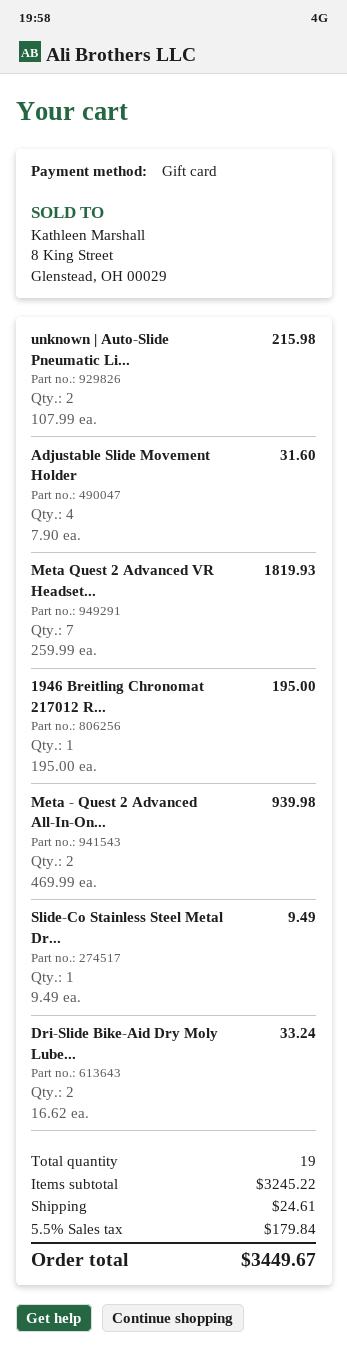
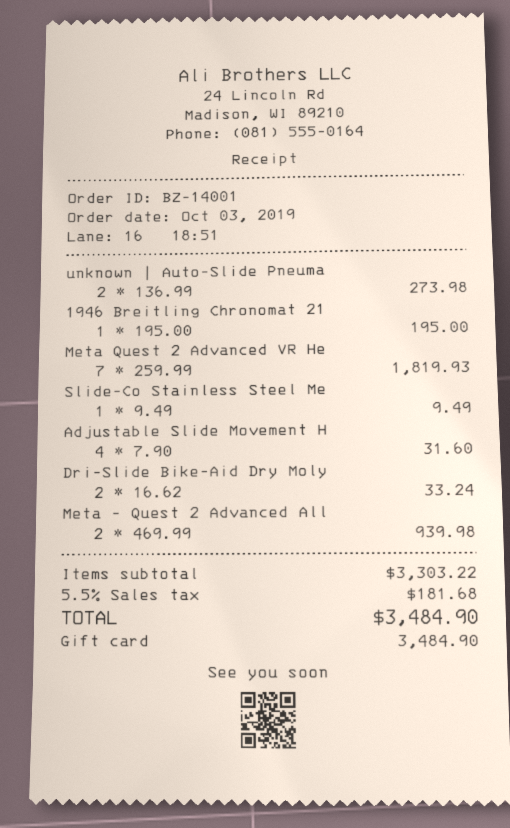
unknown | Auto-Slide Pneumatic Li...: 2 x 107.99 = 215.98 -> 2 x 136.99 = 273.98
subtotal: 3245.22 -> 3303.22
shipping: 24.61 -> none
tax: 5.5% = 179.84 -> 5.5% = 181.68
total: 3449.67 -> 3484.90

